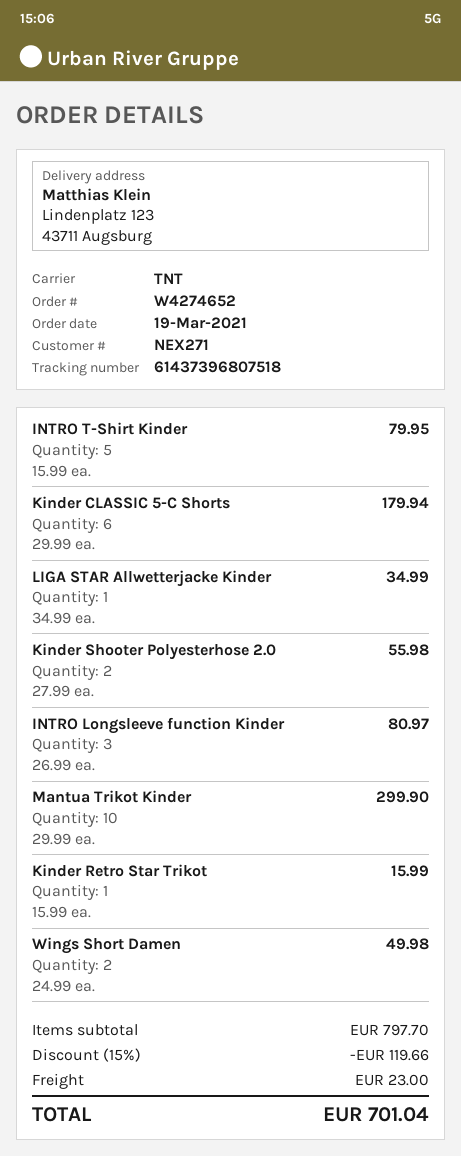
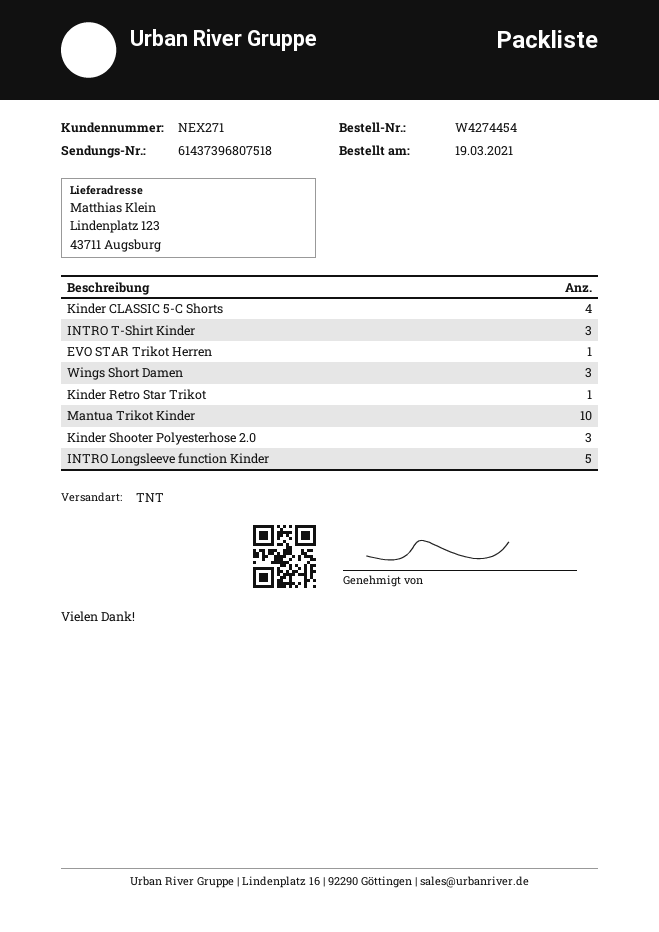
order number: W4274652 -> W4274454
INTRO T-Shirt Kinder: 5 -> 3
Kinder CLASSIC 5-C Shorts: 6 -> 4
LIGA STAR Allwetterjacke Kinder: 1 -> none
Kinder Shooter Polyesterhose 2.0: 2 -> 3
INTRO Longsleeve function Kinder: 3 -> 5
Wings Short Damen: 2 -> 3
EVO STAR Trikot Herren: none -> 1

